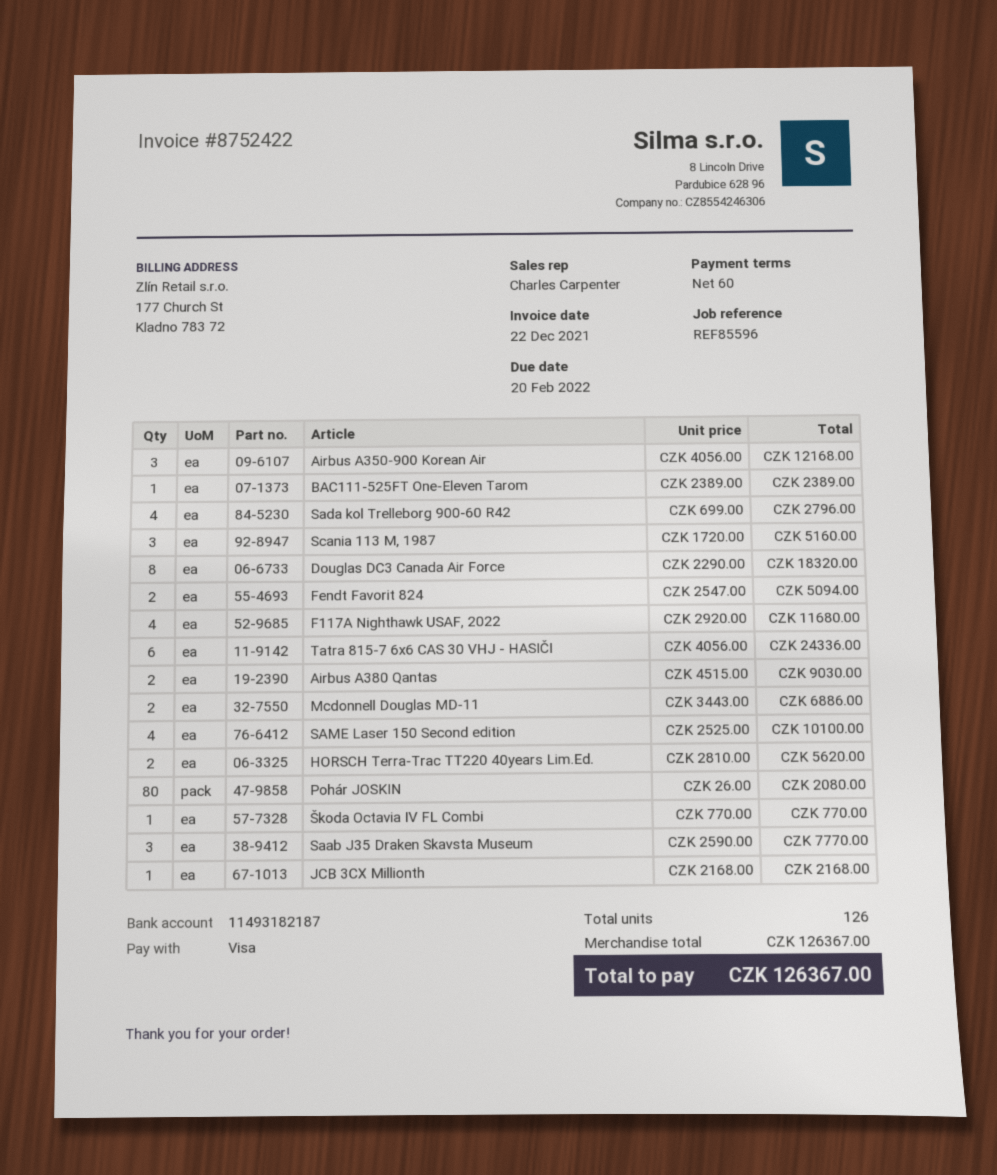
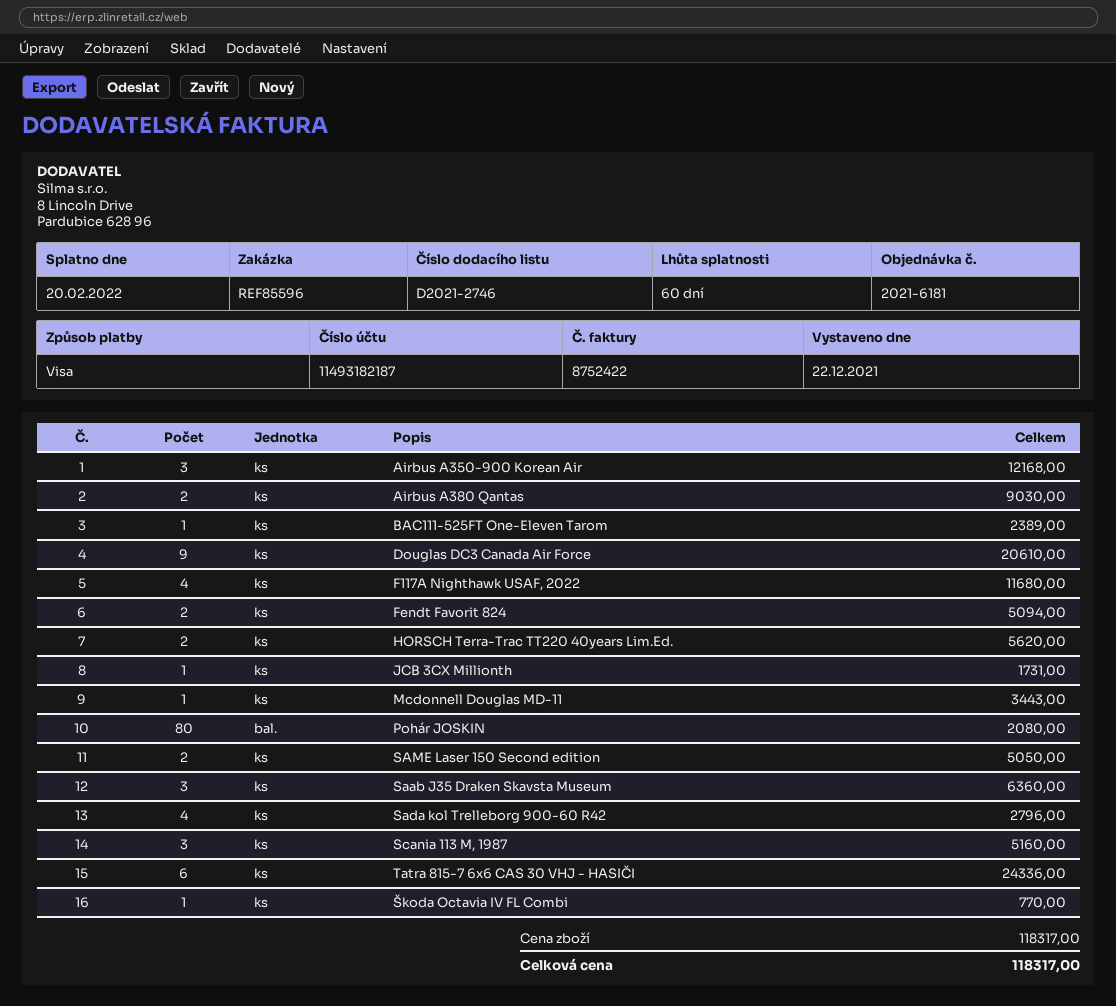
Douglas DC3 Canada Air Force: 8 for 18320.00 -> 9 for 20610.00
Mcdonnell Douglas MD-11: 2 for 6886.00 -> 1 for 3443.00
SAME Laser 150 Second edition: 4 for 10100.00 -> 2 for 5050.00
Saab J35 Draken Skavsta Museum: 3 for 7770.00 -> 3 for 6360.00
JCB 3CX Millionth: 1 for 2168.00 -> 1 for 1731.00
subtotal: 126367.00 -> 118317.00
total: 126367.00 -> 118317.00

